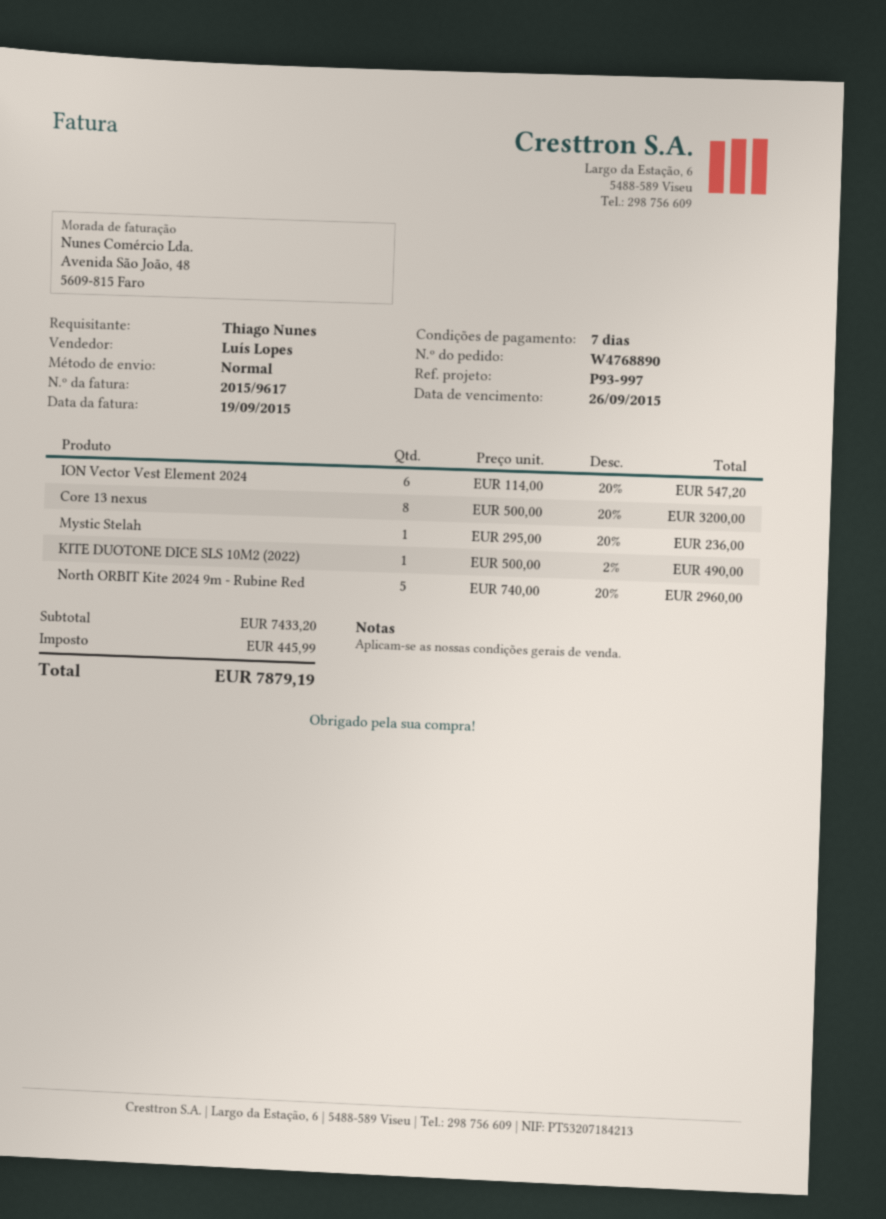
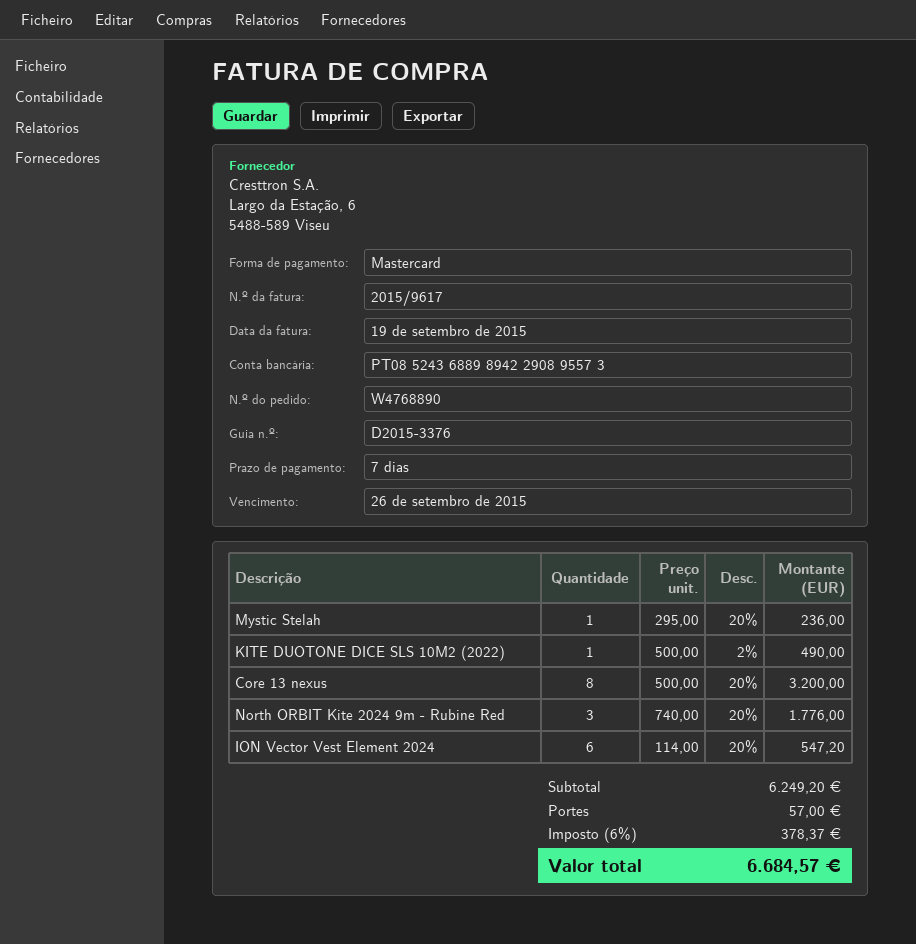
North ORBIT Kite 2024 9m - Rubine Red: 5 x 740.00 - 20% = 2960.00 -> 3 x 740.00 - 20% = 1776.00
subtotal: 7433.20 -> 6249.20
shipping: none -> 57.00
tax: 445.99 -> 378.37
total: 7879.19 -> 6684.57

